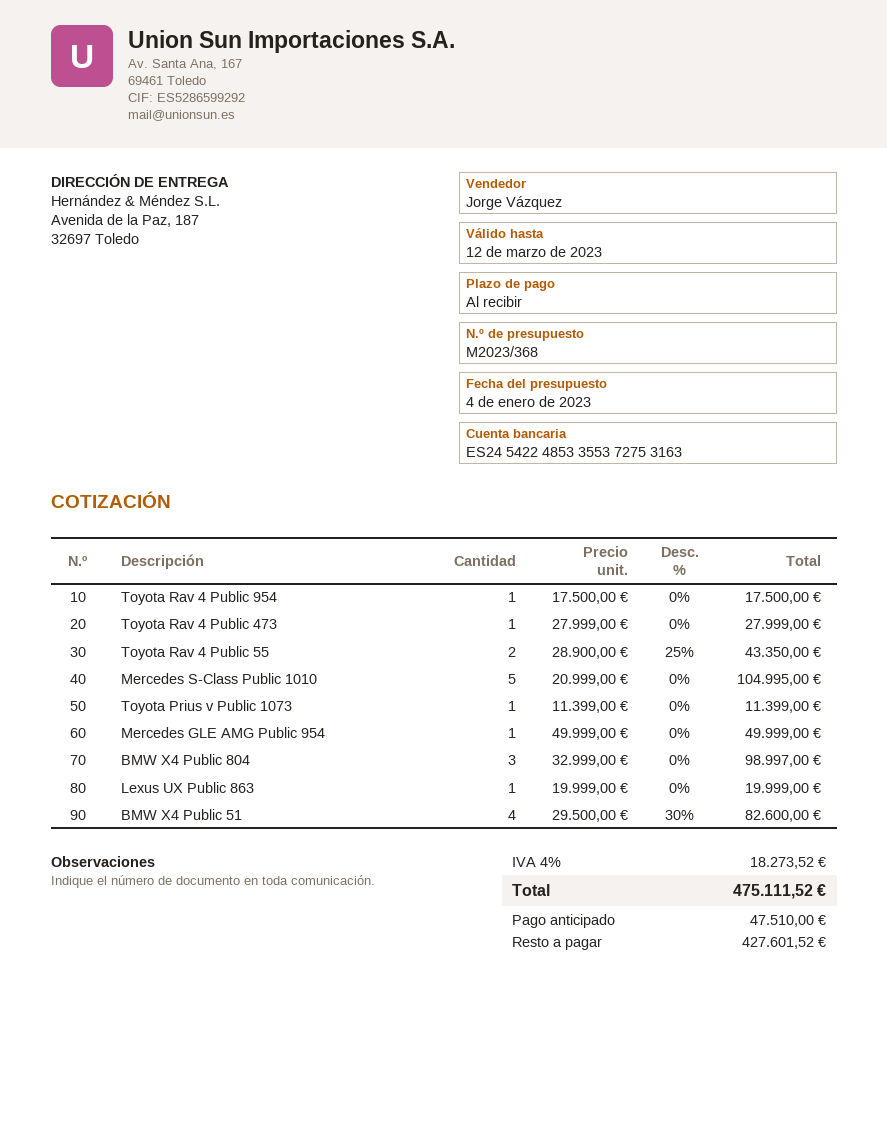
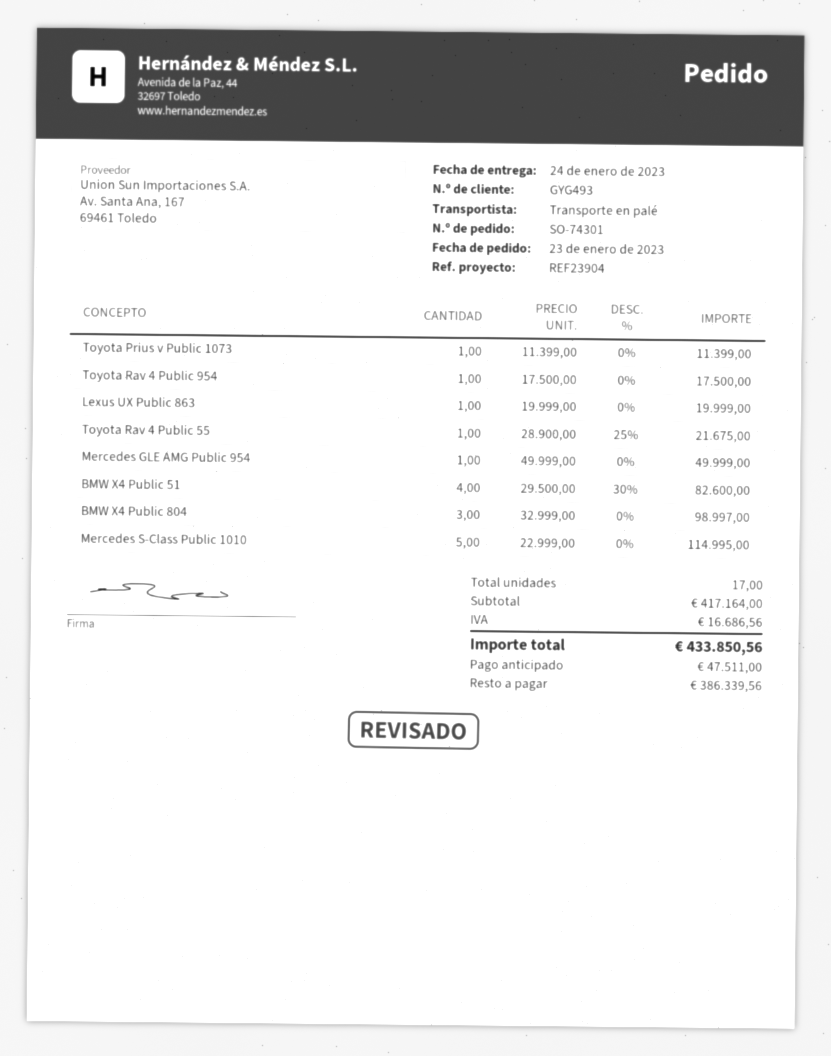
Toyota Rav 4 Public 473: 1 x 27999.00 = 27999.00 -> none
Toyota Rav 4 Public 55: 2 x 28900.00 - 25% = 43350.00 -> 1 x 28900.00 - 25% = 21675.00
Mercedes S-Class Public 1010: 5 x 20999.00 = 104995.00 -> 5 x 22999.00 = 114995.00
tax: 18273.52 -> 16686.56
total: 475111.52 -> 433850.56
deposit: 47510.00 -> 47511.00
balance: 427601.52 -> 386339.56

